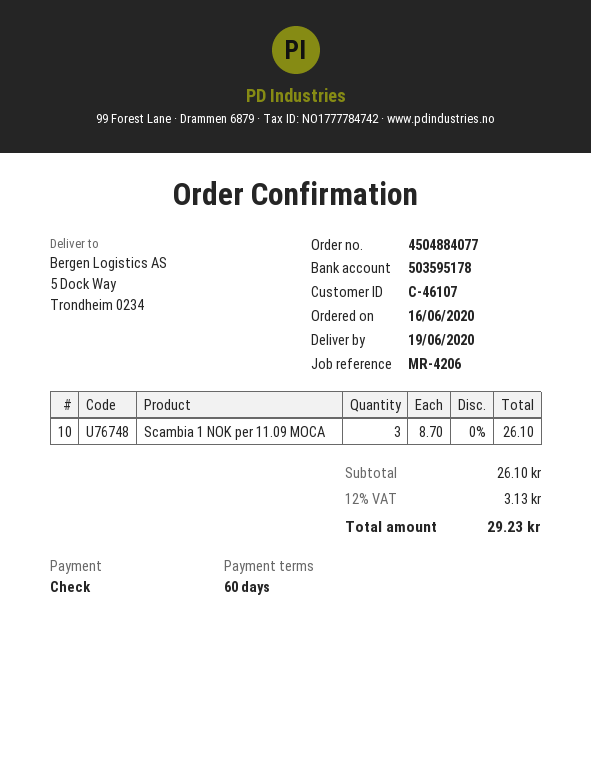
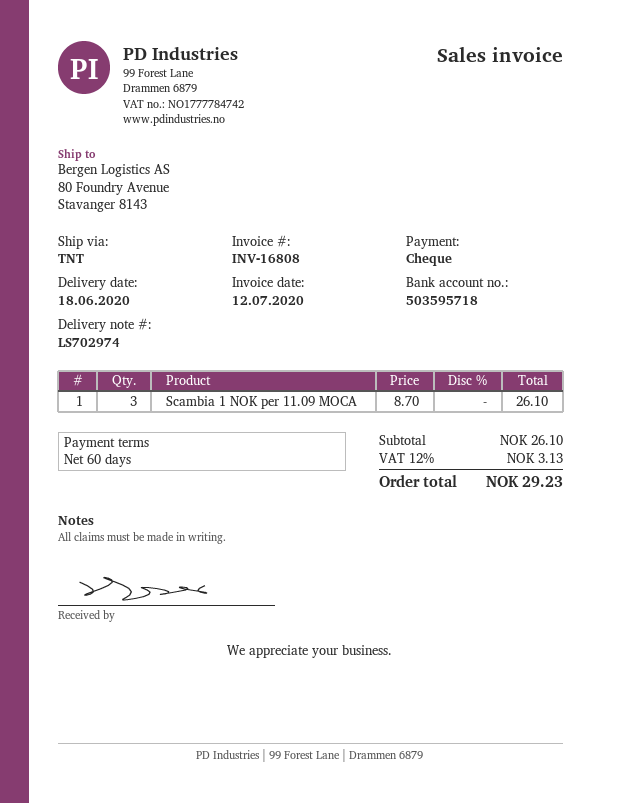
delivery date: 2020-06-19 -> 2020-06-18
bank account: 503595178 -> 503595718
ship to: 5 Dock Way, Trondheim 0234 -> 80 Foundry Avenue, Stavanger 8143

